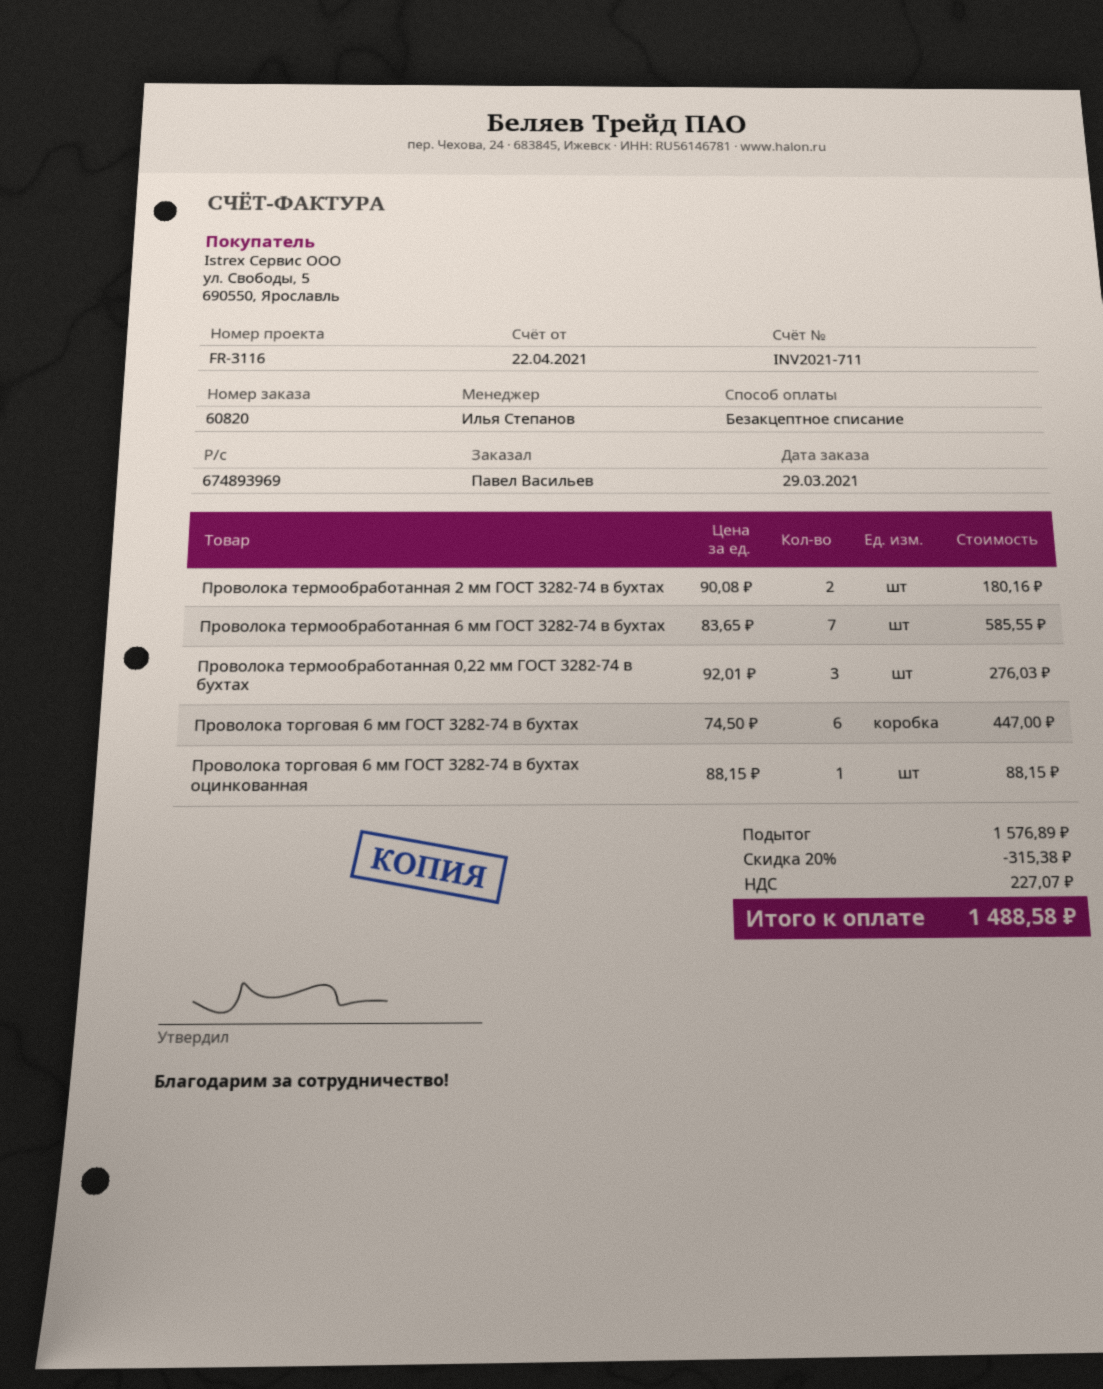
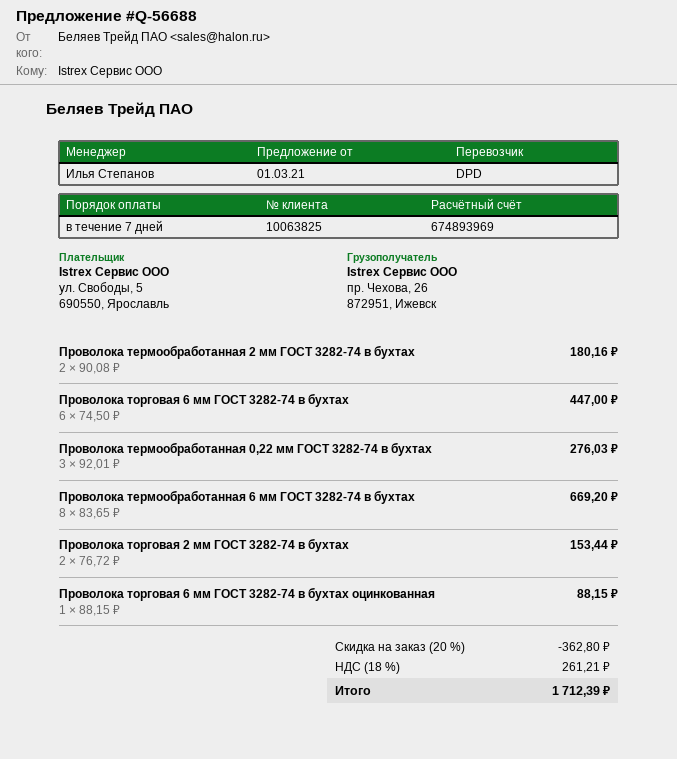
Проволока термообработанная 6 мм ГОСТ 3282-74 в бухтах: 7 x 83.65 = 585.55 -> 8 x 83.65 = 669.20
Проволока торговая 2 мм ГОСТ 3282-74 в бухтах: none -> 2 x 76.72 = 153.44
discount: 20% = 315.38 -> 20% = 362.80
tax: 227.07 -> 261.21
total: 1488.58 -> 1712.39

